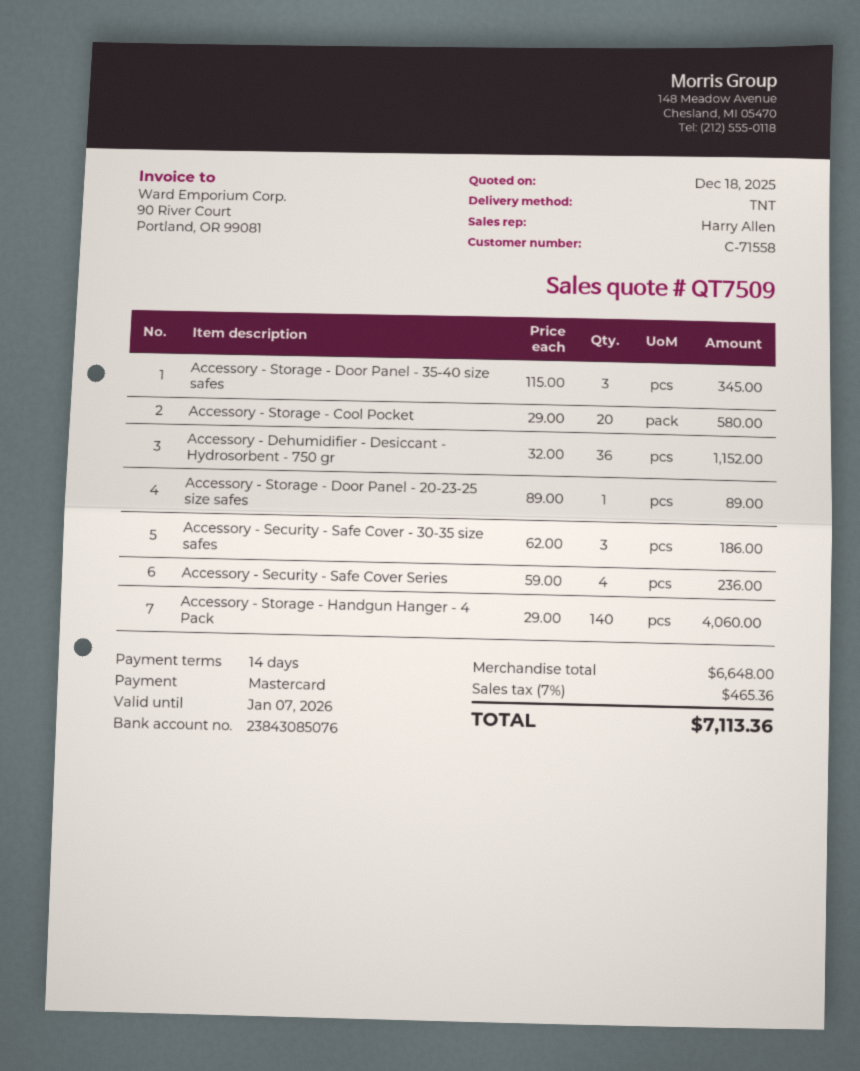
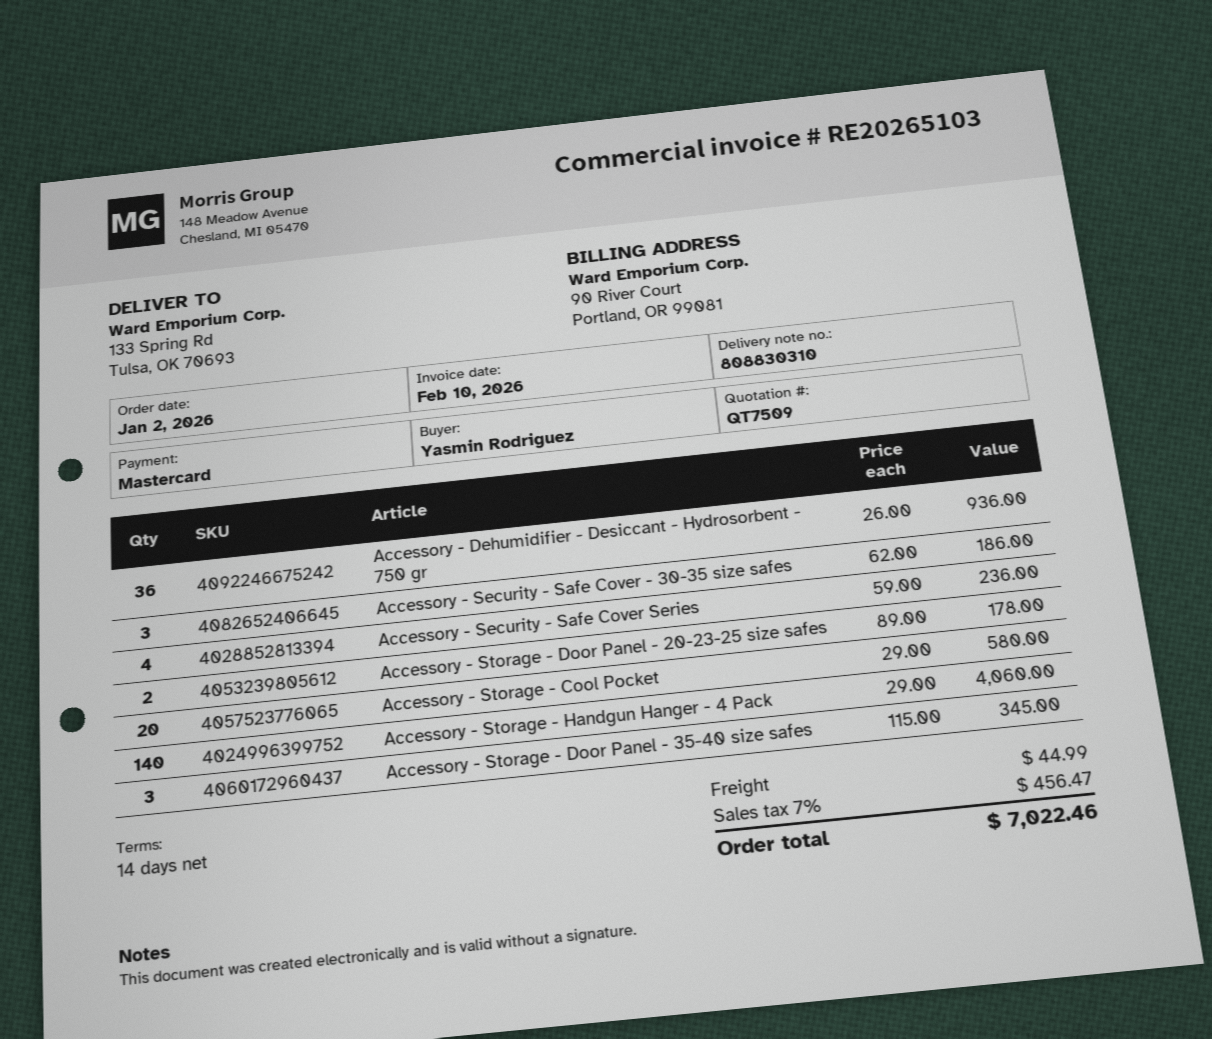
Accessory - Dehumidifier - Desiccant - Hydrosorbent - 750 gr: 36 x 32.00 = 1152.00 -> 36 x 26.00 = 936.00
Accessory - Storage - Door Panel - 20-23-25 size safes: 1 x 89.00 = 89.00 -> 2 x 89.00 = 178.00
shipping: none -> 44.99
tax: 7% = 465.36 -> 7% = 456.47
total: 7113.36 -> 7022.46

